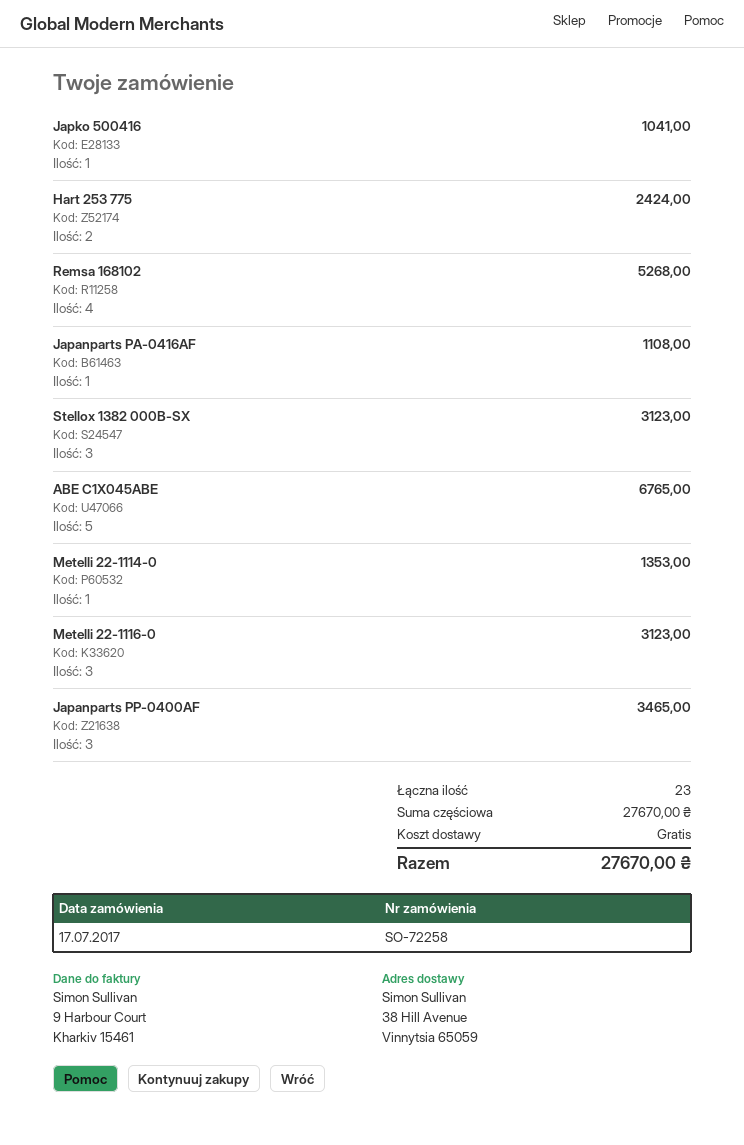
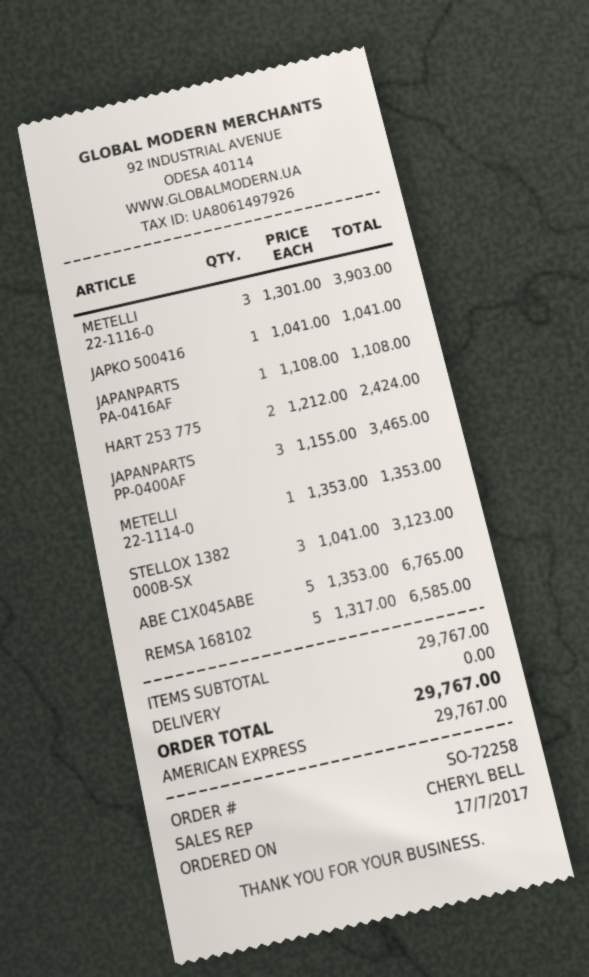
Remsa 168102: 4 for 5268.00 -> 5 for 6585.00
Metelli 22-1116-0: 3 for 3123.00 -> 3 for 3903.00
subtotal: 27670.00 -> 29767.00
total: 27670.00 -> 29767.00

